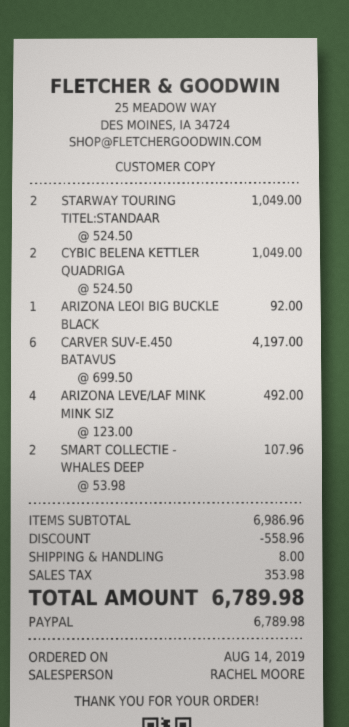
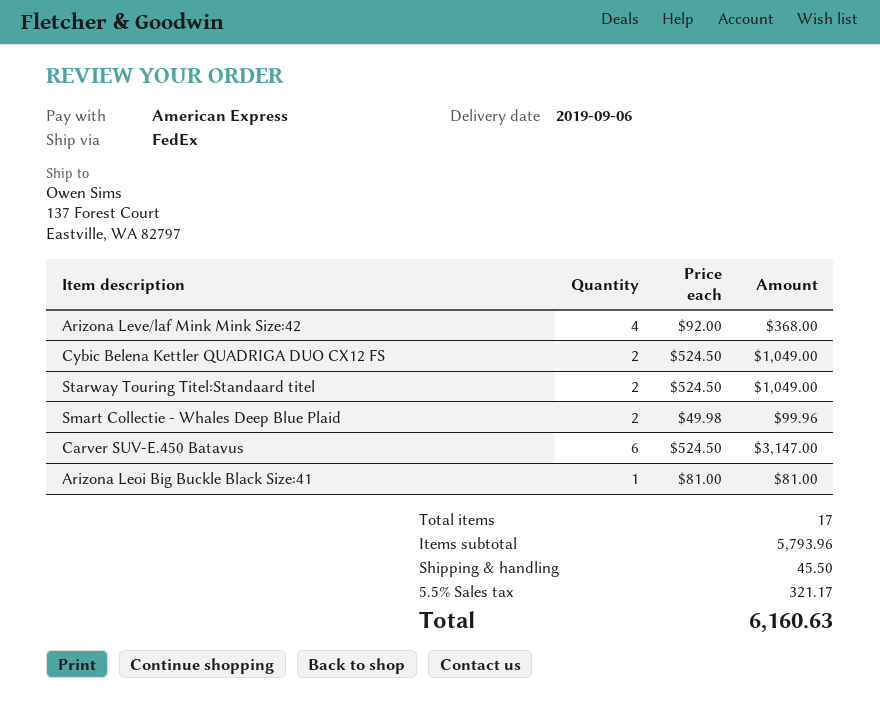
payment method: PayPal -> American Express
ARIZONA LEOI BIG BUCKLE BLACK: 1 x 92.00 = 92.00 -> 1 x 81.00 = 81.00
CARVER SUV-E.450 BATAVUS: 6 x 699.50 = 4197.00 -> 6 x 524.50 = 3147.00
ARIZONA LEVE/LAF MINK MINK SIZ: 4 x 123.00 = 492.00 -> 4 x 92.00 = 368.00
SMART COLLECTIE - WHALES DEEP: 2 x 53.98 = 107.96 -> 2 x 49.98 = 99.96
subtotal: 6986.96 -> 5793.96
discount: 558.96 -> none
shipping: 8.00 -> 45.50
tax: 353.98 -> 321.17
total: 6789.98 -> 6160.63

